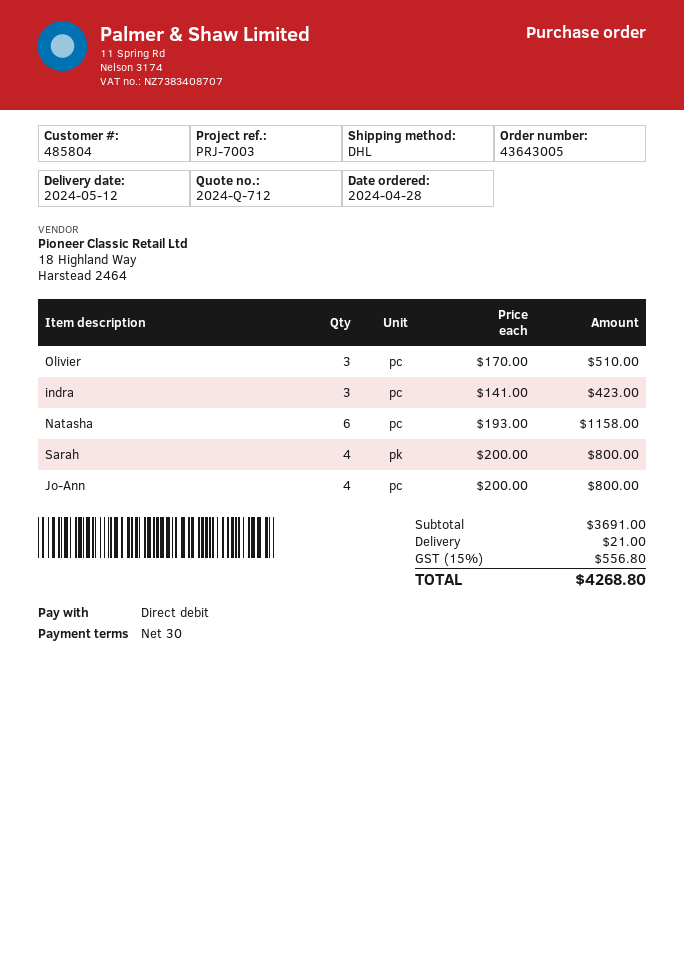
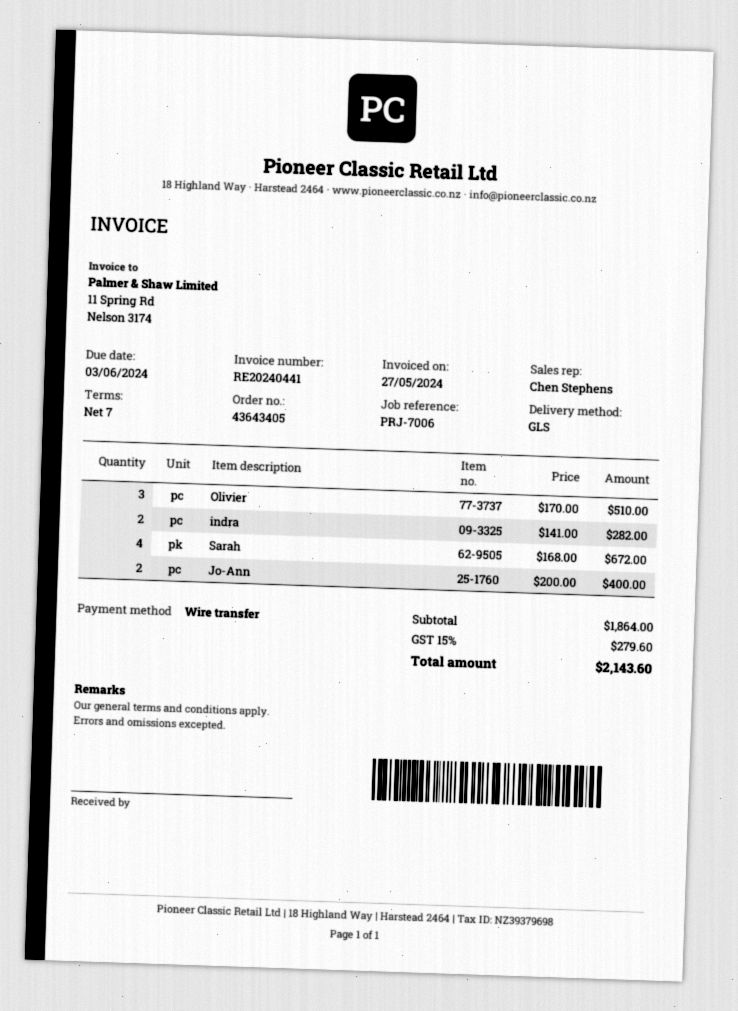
order number: 43643005 -> 43643405
payment terms: 30 days -> 7 days
reference: PRJ-7003 -> PRJ-7006
payment method: direct debit -> bank transfer
shipping method: DHL -> GLS
indra: 3 x 141.00 = 423.00 -> 2 x 141.00 = 282.00
Natasha: 6 x 193.00 = 1158.00 -> none
Sarah: 4 x 200.00 = 800.00 -> 4 x 168.00 = 672.00
Jo-Ann: 4 x 200.00 = 800.00 -> 2 x 200.00 = 400.00
subtotal: 3691.00 -> 1864.00
shipping: 21.00 -> none
tax: 15% = 556.80 -> 15% = 279.60
total: 4268.80 -> 2143.60

